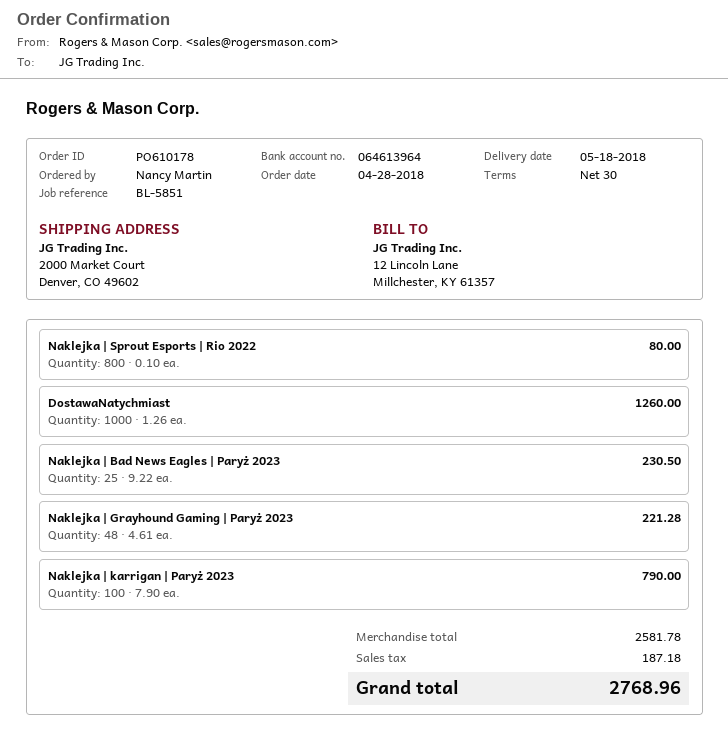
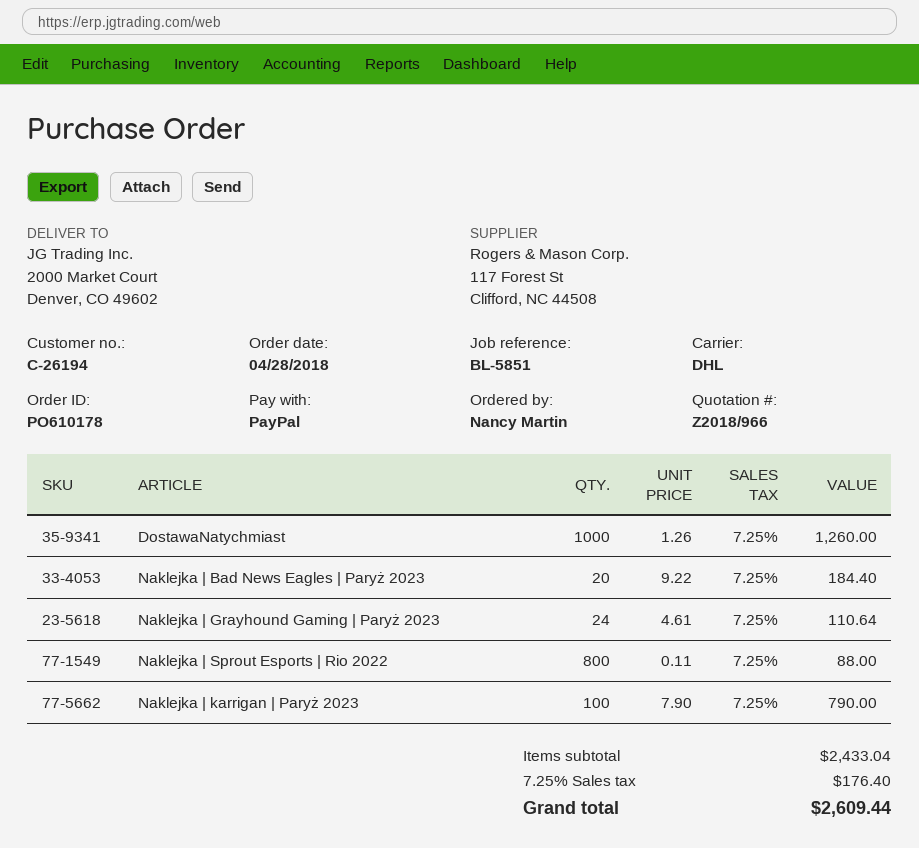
Naklejka | Sprout Esports | Rio 2022: 800 x 0.10 = 80.00 -> 800 x 0.11 = 88.00
Naklejka | Bad News Eagles | Paryż 2023: 25 x 9.22 = 230.50 -> 20 x 9.22 = 184.40
Naklejka | Grayhound Gaming | Paryż 2023: 48 x 4.61 = 221.28 -> 24 x 4.61 = 110.64
subtotal: 2581.78 -> 2433.04
tax: 187.18 -> 176.40
total: 2768.96 -> 2609.44

